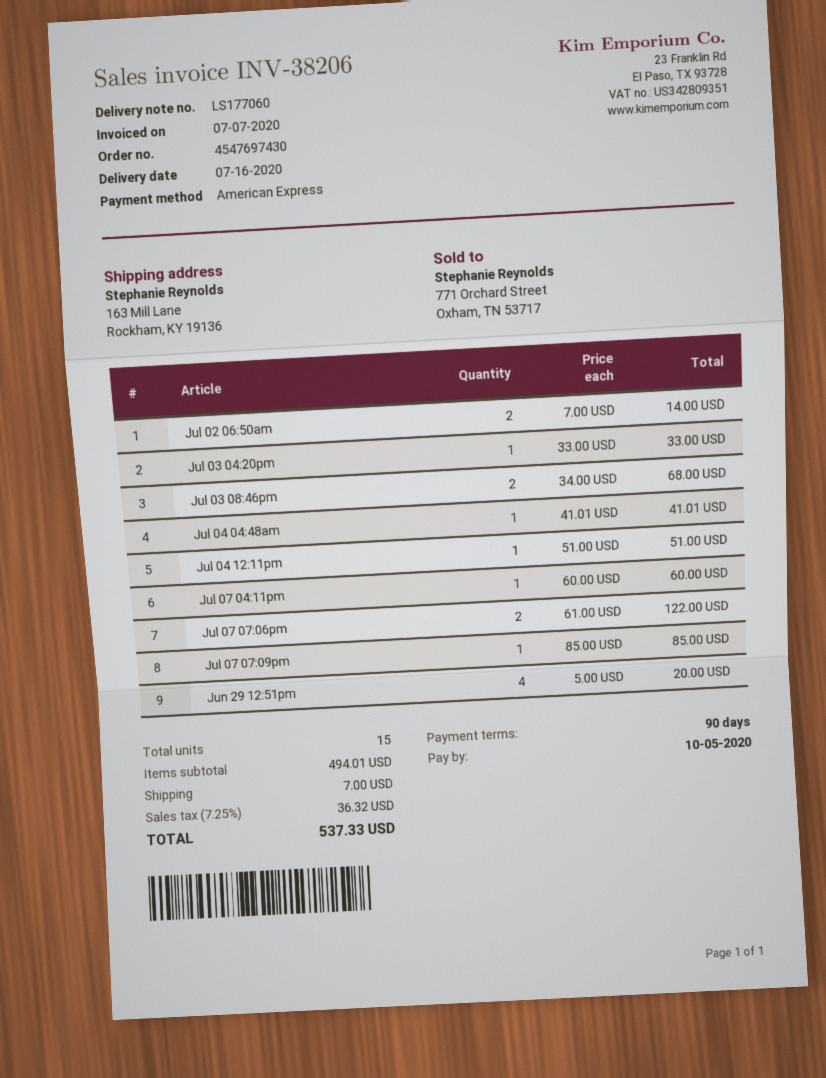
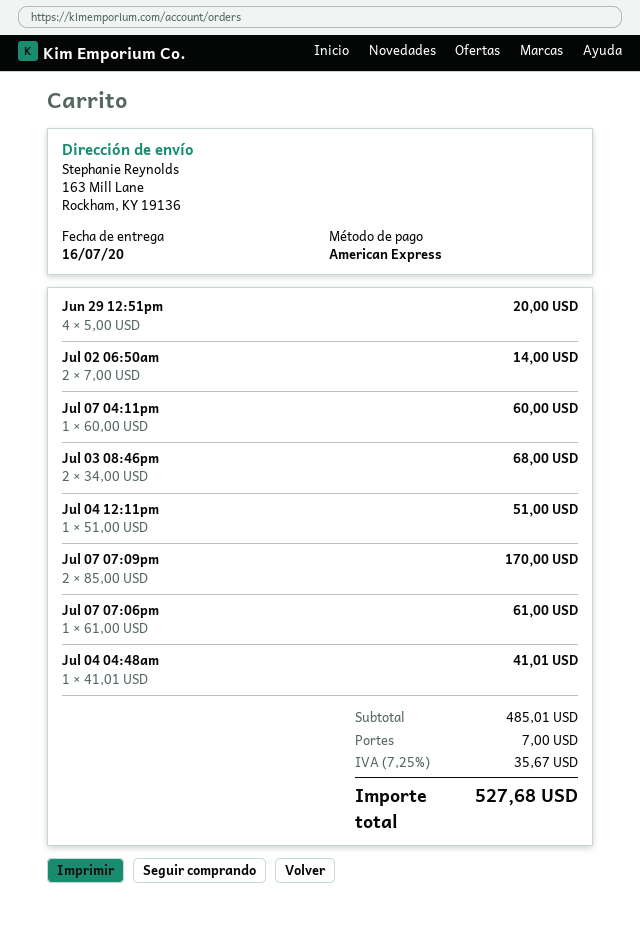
Jul 03 04:20pm: 1 x 33.00 = 33.00 -> none
Jul 07 07:06pm: 2 x 61.00 = 122.00 -> 1 x 61.00 = 61.00
Jul 07 07:09pm: 1 x 85.00 = 85.00 -> 2 x 85.00 = 170.00
subtotal: 494.01 -> 485.01
tax: 7.25% = 36.32 -> 7.25% = 35.67
total: 537.33 -> 527.68

